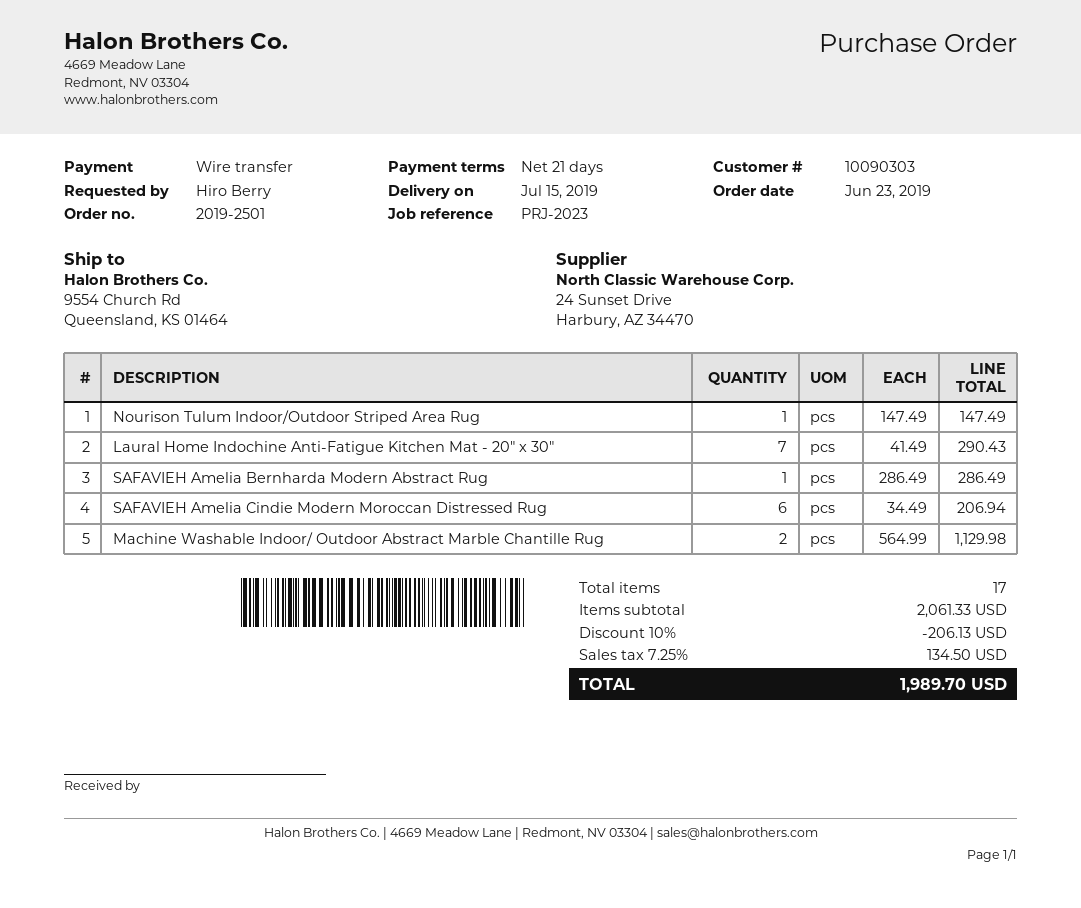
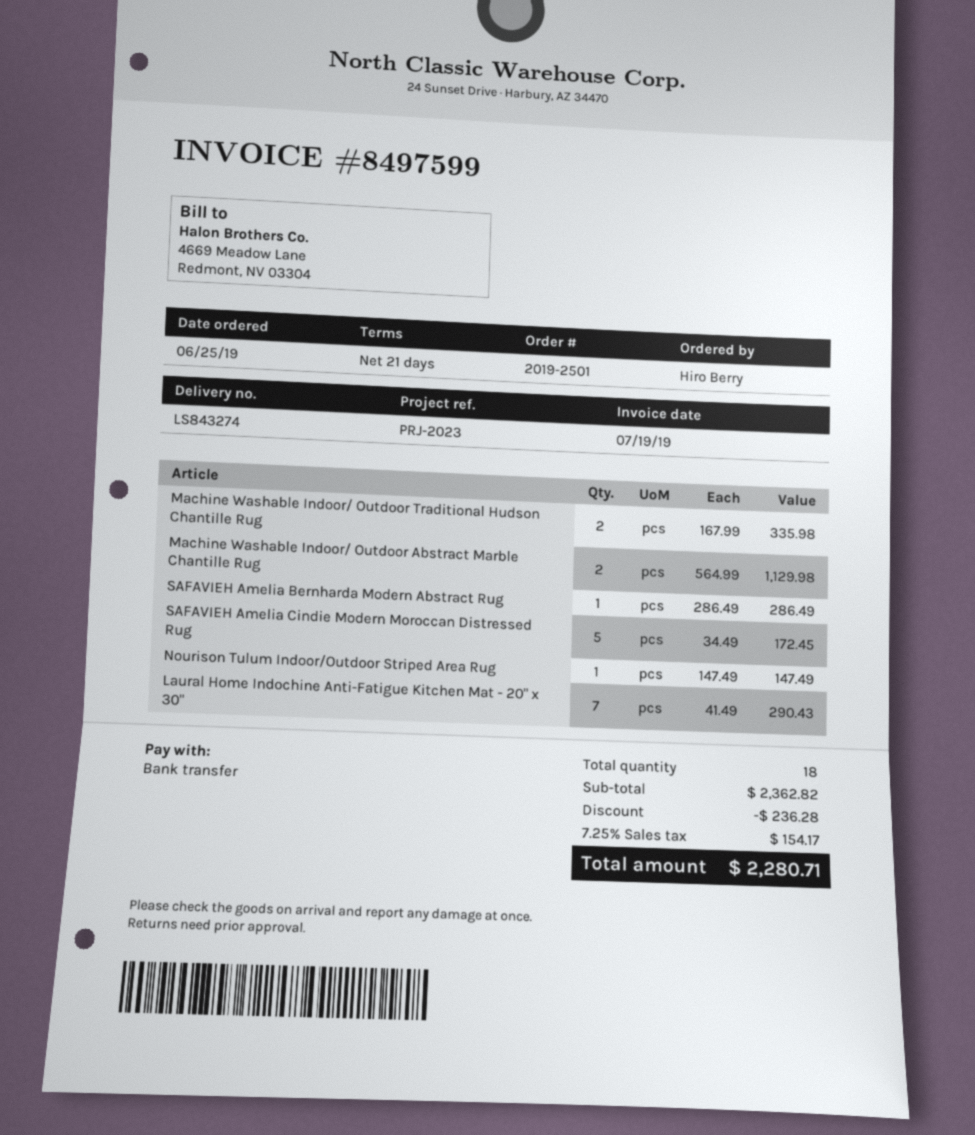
order date: 2019-06-23 -> 2019-06-25
SAFAVIEH Amelia Cindie Modern Moroccan Distressed Rug: 6 x 34.49 = 206.94 -> 5 x 34.49 = 172.45
Machine Washable Indoor/ Outdoor Traditional Hudson Chantille Rug: none -> 2 x 167.99 = 335.98
total quantity: 17 -> 18
subtotal: 2061.33 -> 2362.82
discount: 206.13 -> 236.28
tax: 7.25% = 134.50 -> 7.25% = 154.17
total: 1989.70 -> 2280.71

